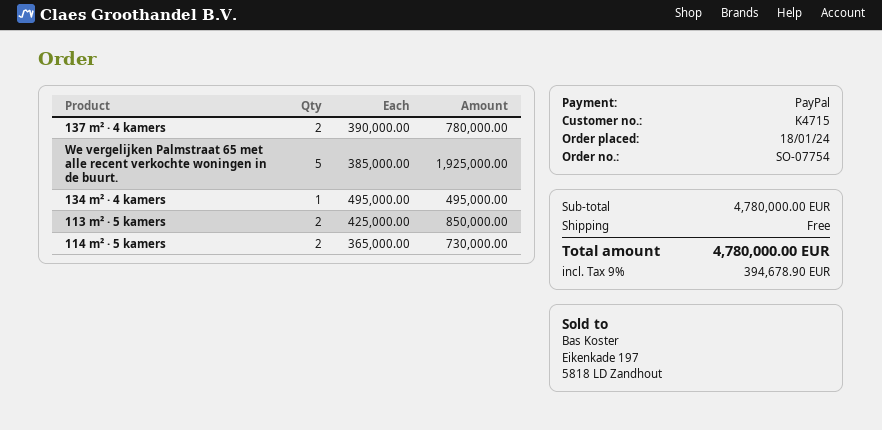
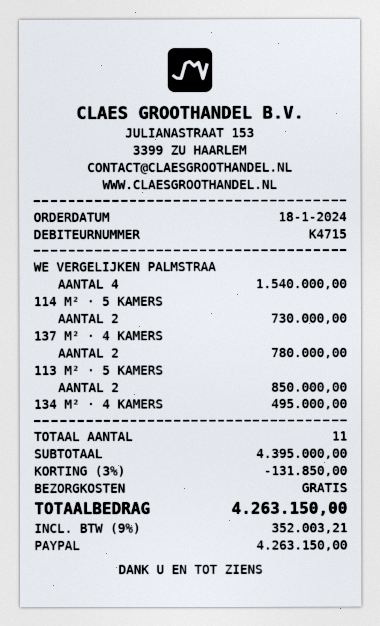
We vergelijken Palmstraat 65 met alle recent verkochte woningen in de buurt.: 5 for 1925000.00 -> 4 for 1540000.00
subtotal: 4780000.00 -> 4395000.00
discount: none -> 3% = 131850.00
tax: 9% = 394678.90 -> 9% = 352003.21
total: 4780000.00 -> 4263150.00

